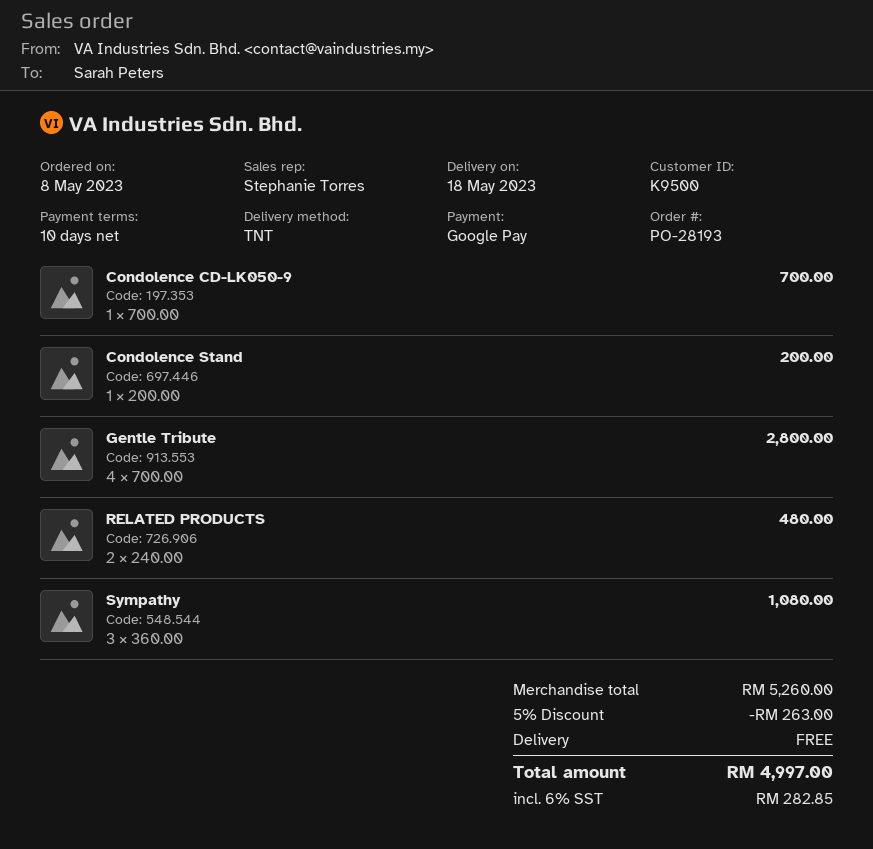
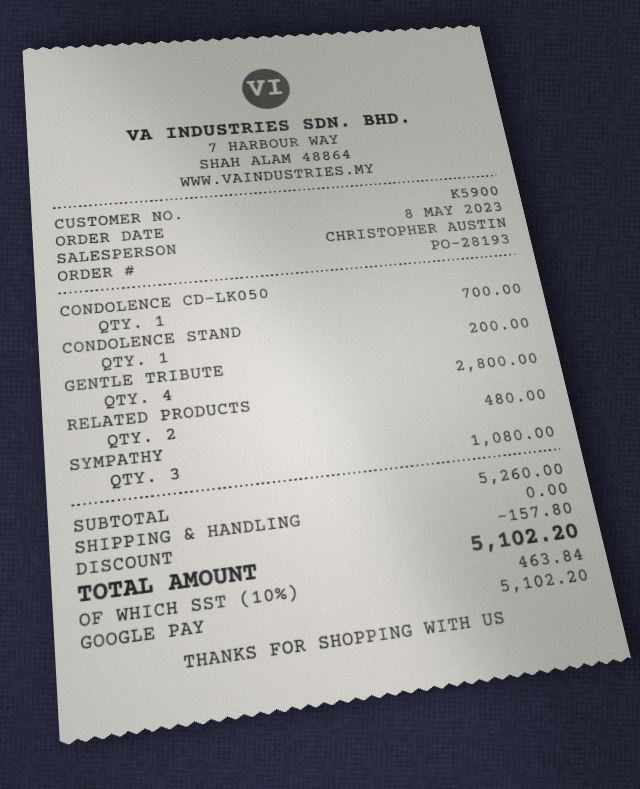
customer number: K9500 -> K5900
sales rep: Stephanie Torres -> CHRISTOPHER AUSTIN
discount: 263.00 -> 157.80
tax: 6% = 282.85 -> 10% = 463.84
total: 4997.00 -> 5102.20

